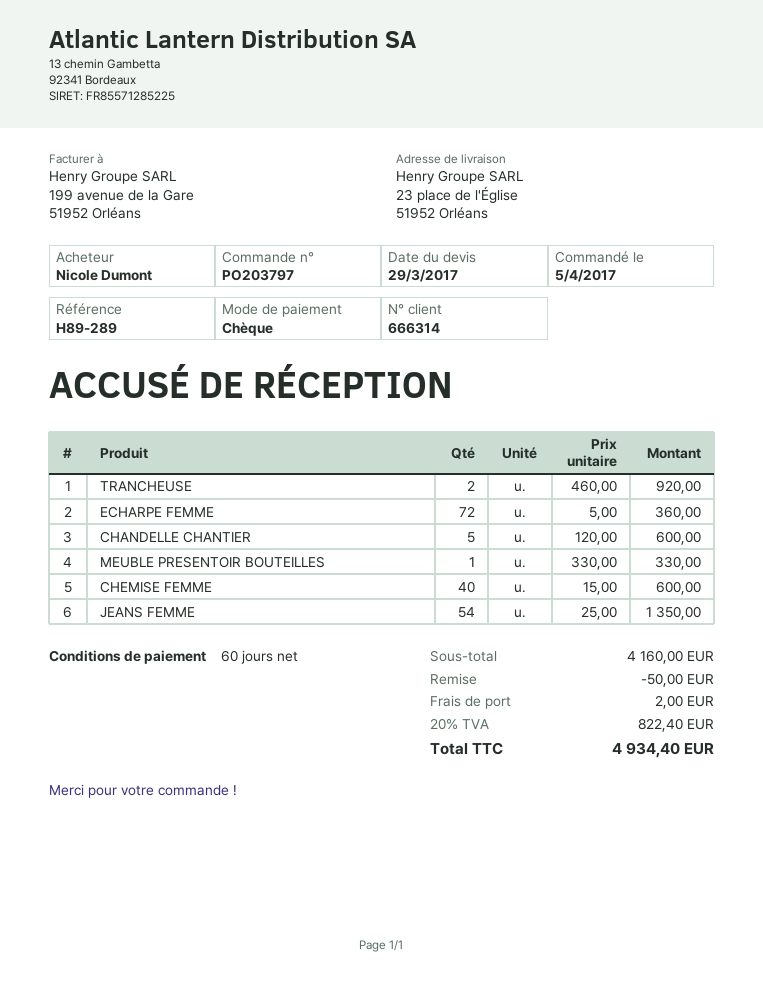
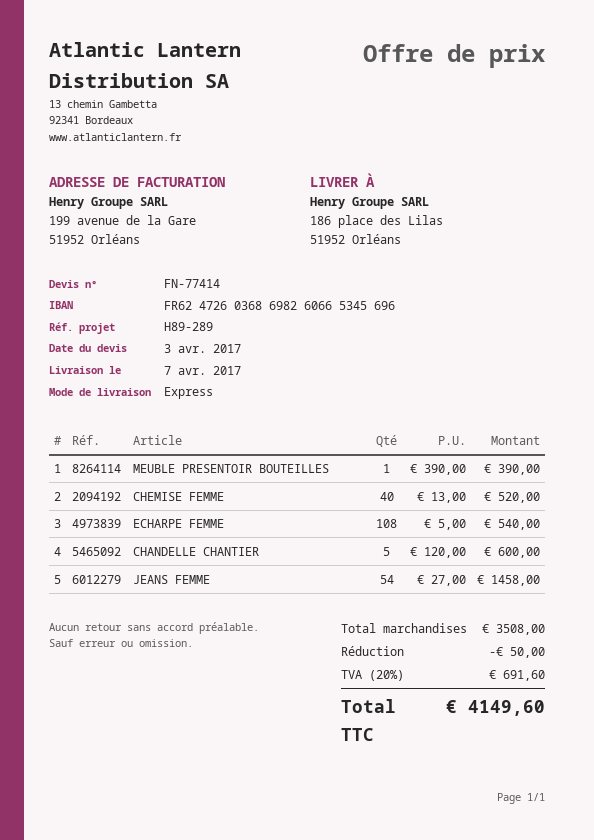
quote date: 2017-03-29 -> 2017-04-03
ship to: 23 place de l'Église, 51952 Orléans -> 186 place des Lilas, 51952 Orléans
TRANCHEUSE: 2 x 460.00 = 920.00 -> none
ECHARPE FEMME: 72 x 5.00 = 360.00 -> 108 x 5.00 = 540.00
MEUBLE PRESENTOIR BOUTEILLES: 1 x 330.00 = 330.00 -> 1 x 390.00 = 390.00
CHEMISE FEMME: 40 x 15.00 = 600.00 -> 40 x 13.00 = 520.00
JEANS FEMME: 54 x 25.00 = 1350.00 -> 54 x 27.00 = 1458.00
subtotal: 4160.00 -> 3508.00
shipping: 2.00 -> none
tax: 20% = 822.40 -> 20% = 691.60
total: 4934.40 -> 4149.60

